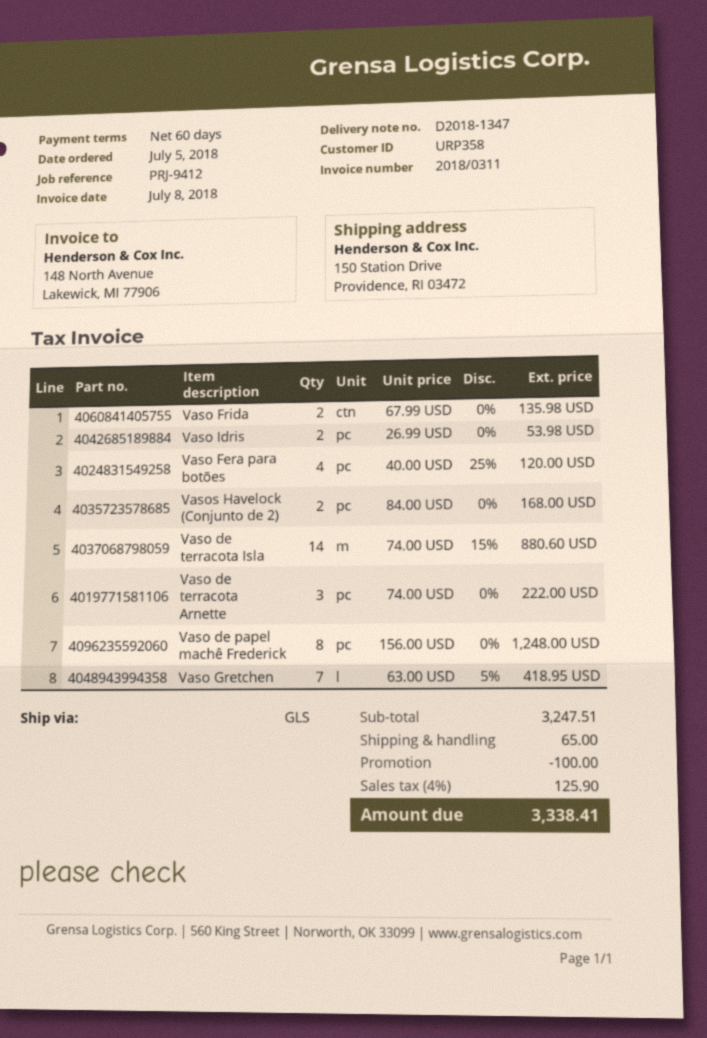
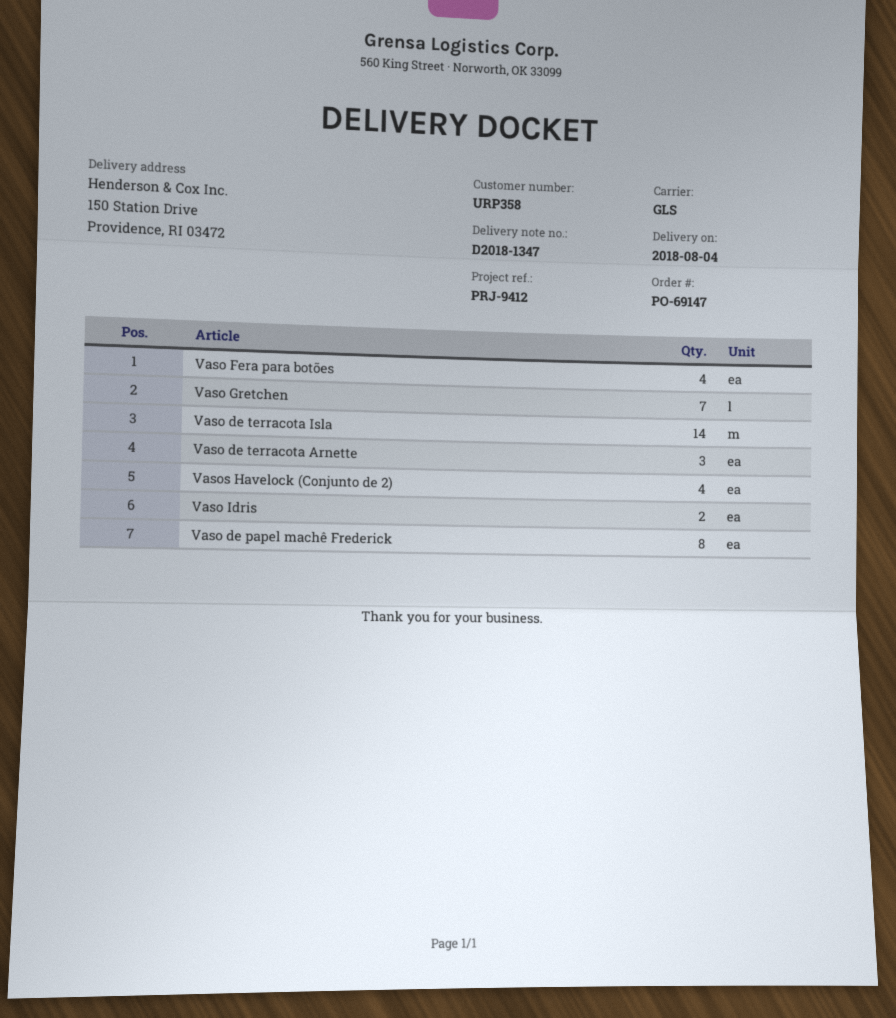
Vaso Frida: 2 -> none
Vasos Havelock (Conjunto de 2): 2 -> 4

